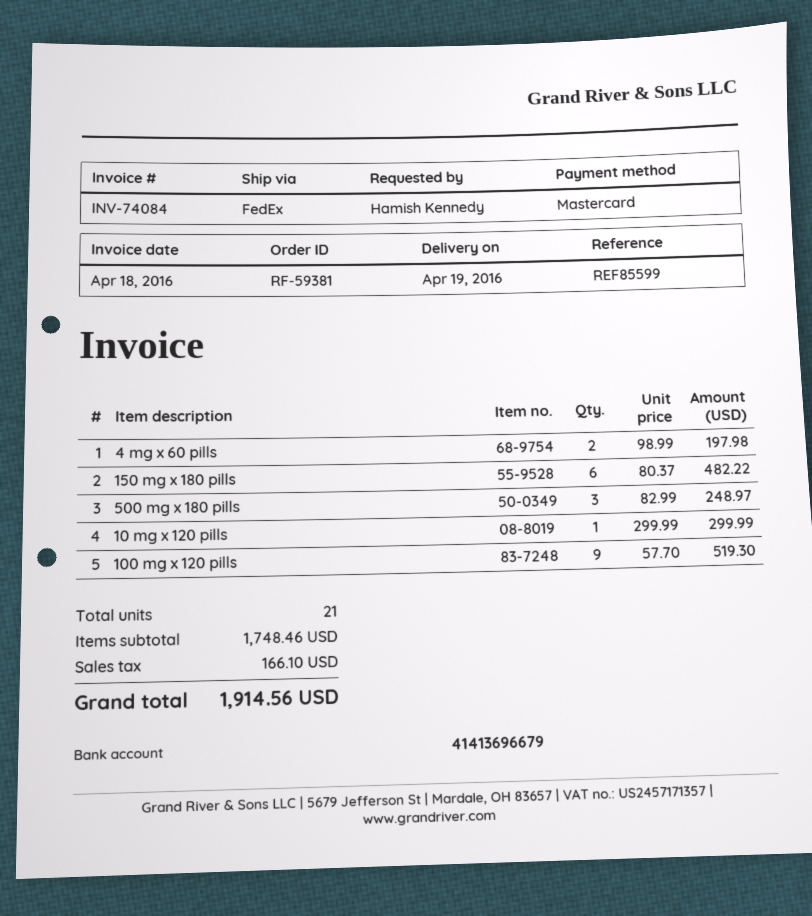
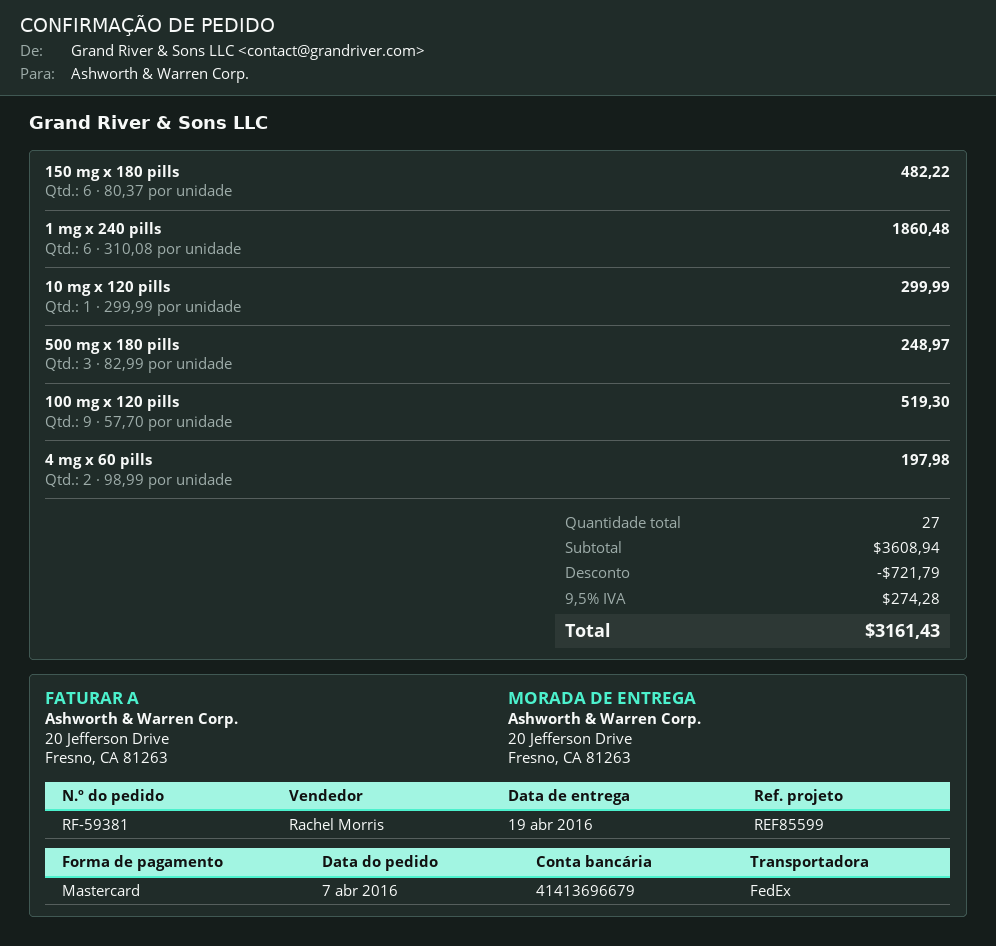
1 mg x 240 pills: none -> 6 x 310.08 = 1860.48
total quantity: 21 -> 27
subtotal: 1748.46 -> 3608.94
discount: none -> 721.79
tax: 166.10 -> 274.28
total: 1914.56 -> 3161.43

